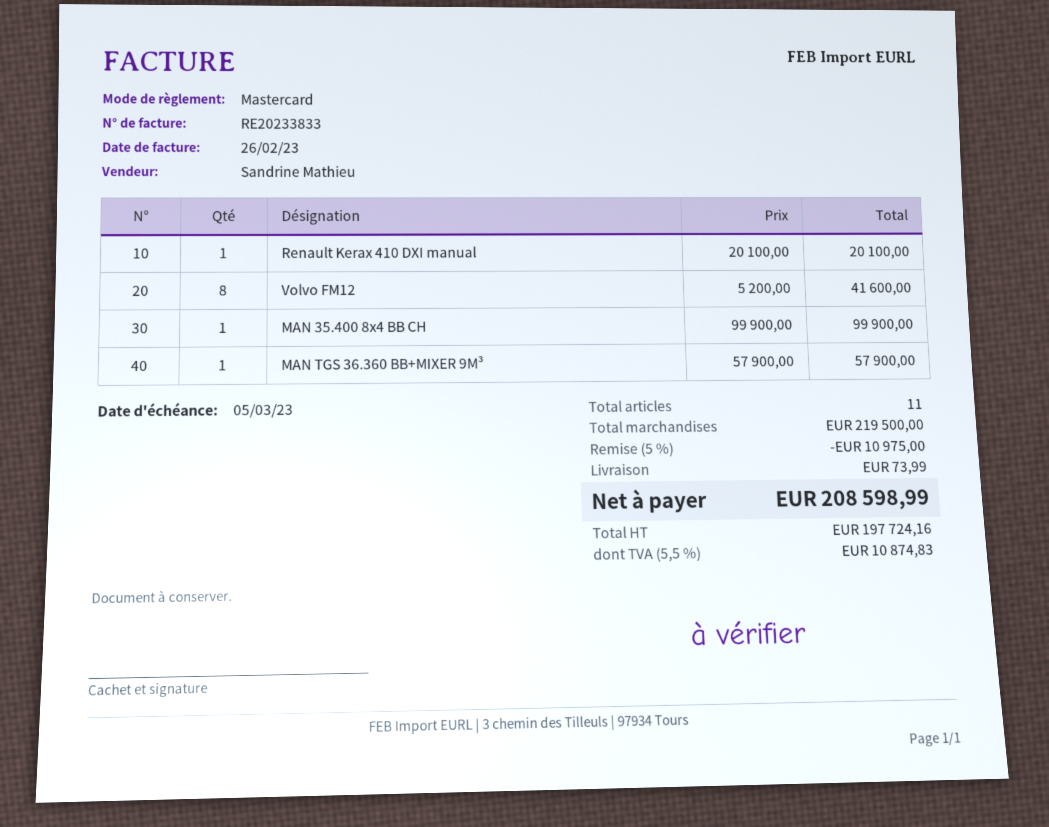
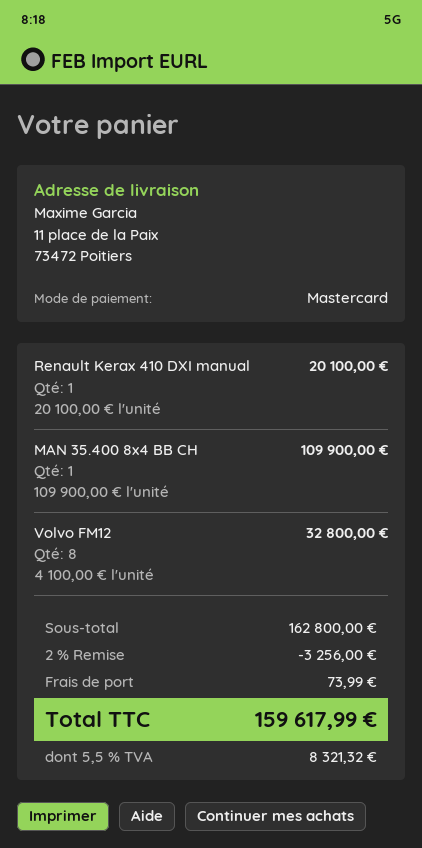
Volvo FM12: 8 x 5200.00 = 41600.00 -> 8 x 4100.00 = 32800.00
MAN 35.400 8x4 BB CH: 1 x 99900.00 = 99900.00 -> 1 x 109900.00 = 109900.00
MAN TGS 36.360 BB+MIXER 9M³: 1 x 57900.00 = 57900.00 -> none
subtotal: 219500.00 -> 162800.00
discount: 5% = 10975.00 -> 2% = 3256.00
tax: 5.5% = 10874.83 -> 5.5% = 8321.32
total: 208598.99 -> 159617.99

